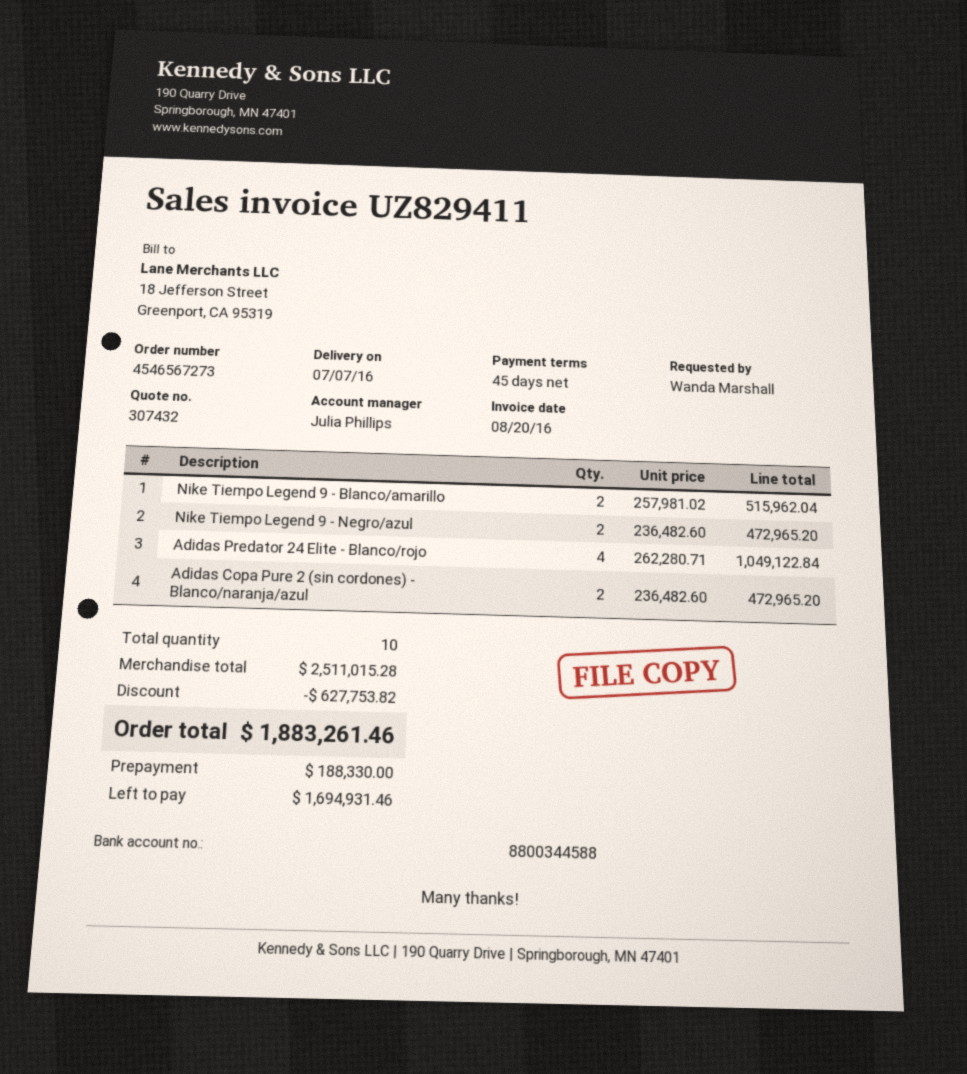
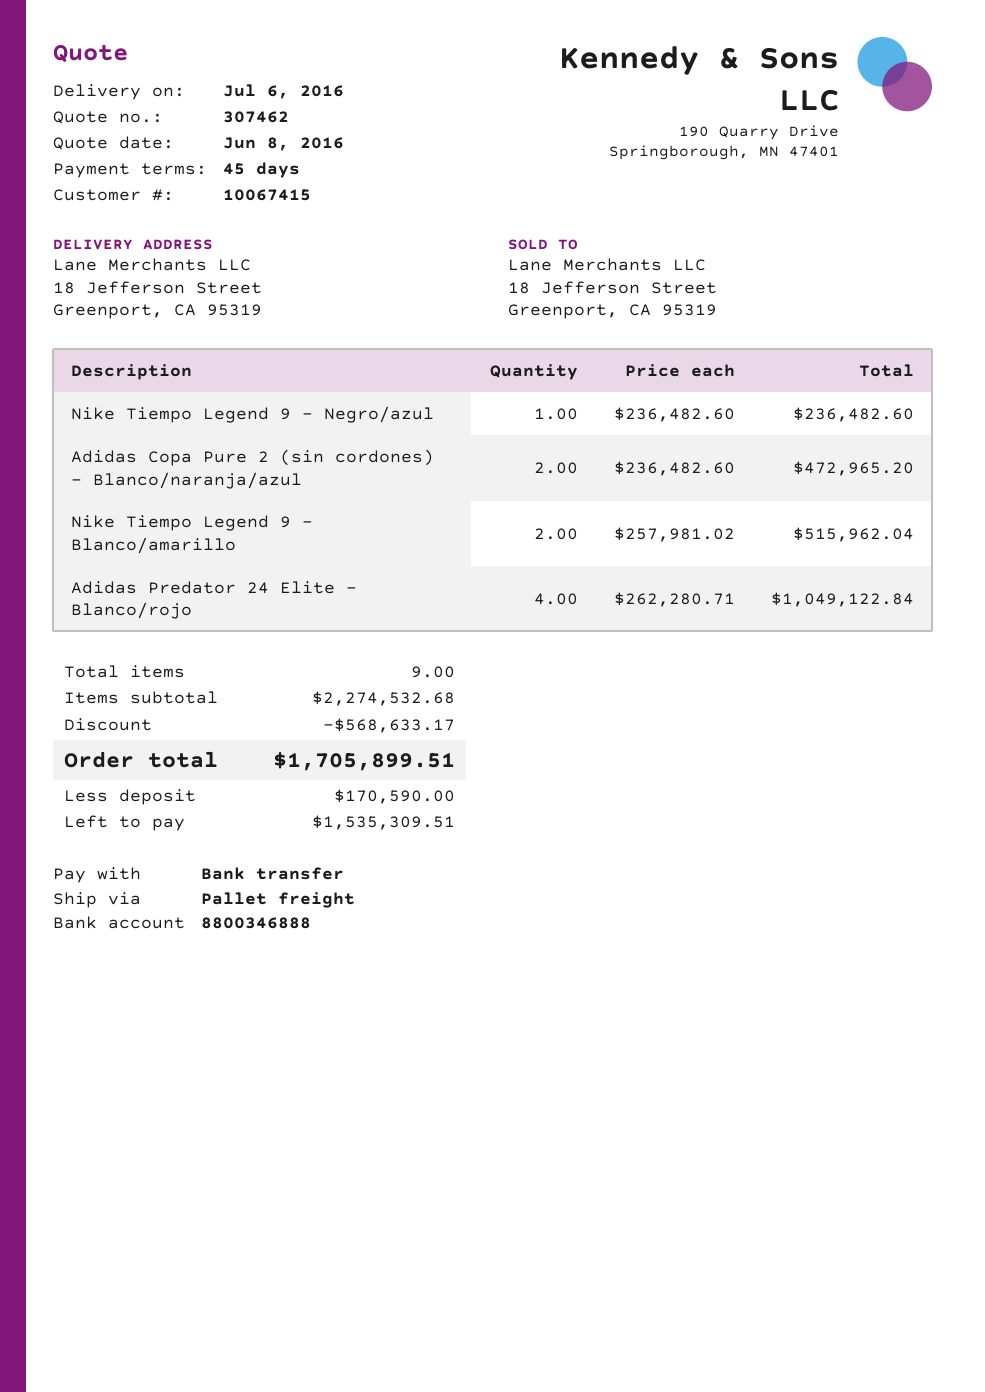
quote number: 307432 -> 307462
delivery date: 2016-07-07 -> 2016-07-06
bank account: 8800344588 -> 8800346888
Nike Tiempo Legend 9 - Negro/azul: 2 x 236482.60 = 472965.20 -> 1 x 236482.60 = 236482.60
total quantity: 10 -> 9
subtotal: 2511015.28 -> 2274532.68
discount: 627753.82 -> 568633.17
total: 1883261.46 -> 1705899.51
deposit: 188330.00 -> 170590.00
balance: 1694931.46 -> 1535309.51

